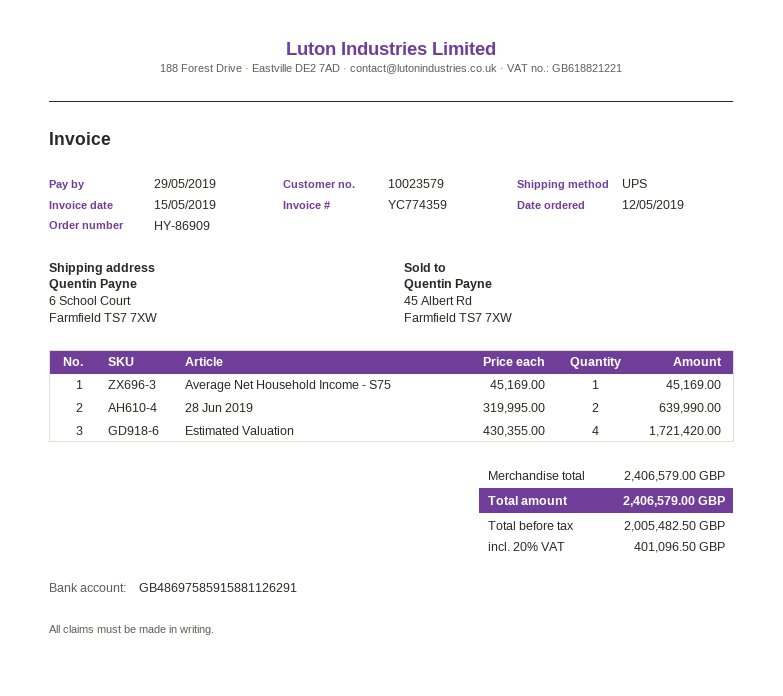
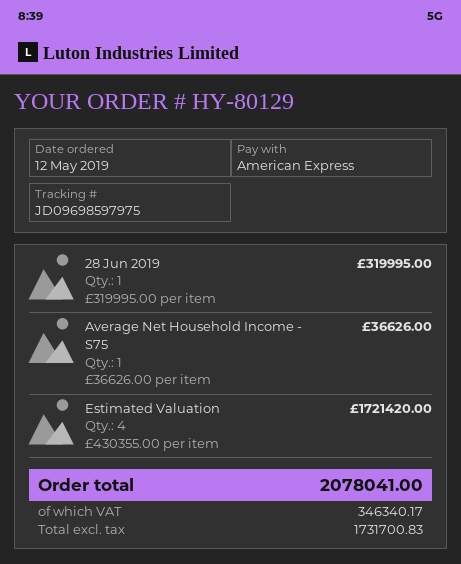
order number: HY-86909 -> HY-80129
Average Net Household Income - S75: 1 x 45169.00 = 45169.00 -> 1 x 36626.00 = 36626.00
28 Jun 2019: 2 x 319995.00 = 639990.00 -> 1 x 319995.00 = 319995.00
net: 2005482.50 -> 1731700.83
tax: 401096.50 -> 346340.17
total: 2406579.00 -> 2078041.00

